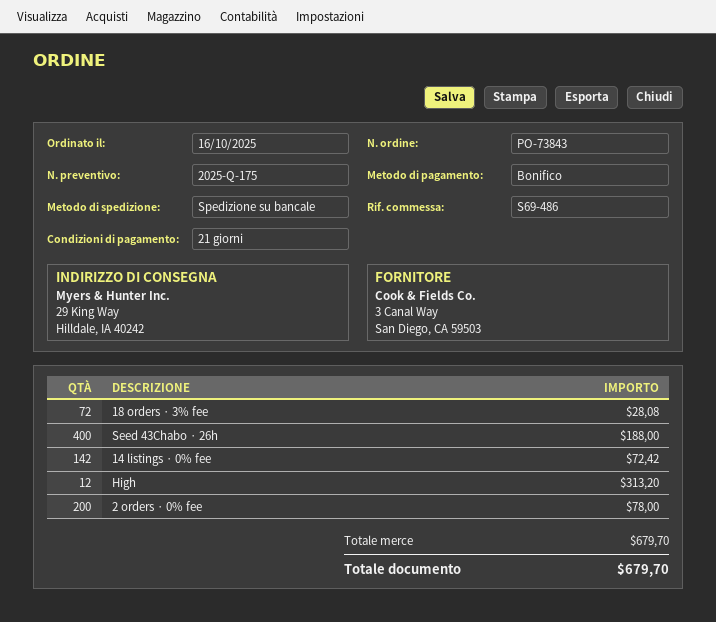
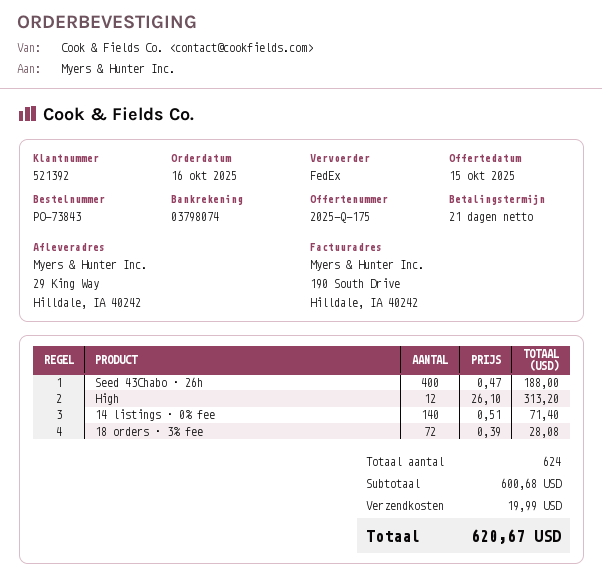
shipping method: pallet freight -> FedEx
14 listings · 0% fee: 142 for 72.42 -> 140 for 71.40
2 orders · 0% fee: 200 for 78.00 -> none
subtotal: 679.70 -> 600.68
shipping: none -> 19.99
total: 679.70 -> 620.67

